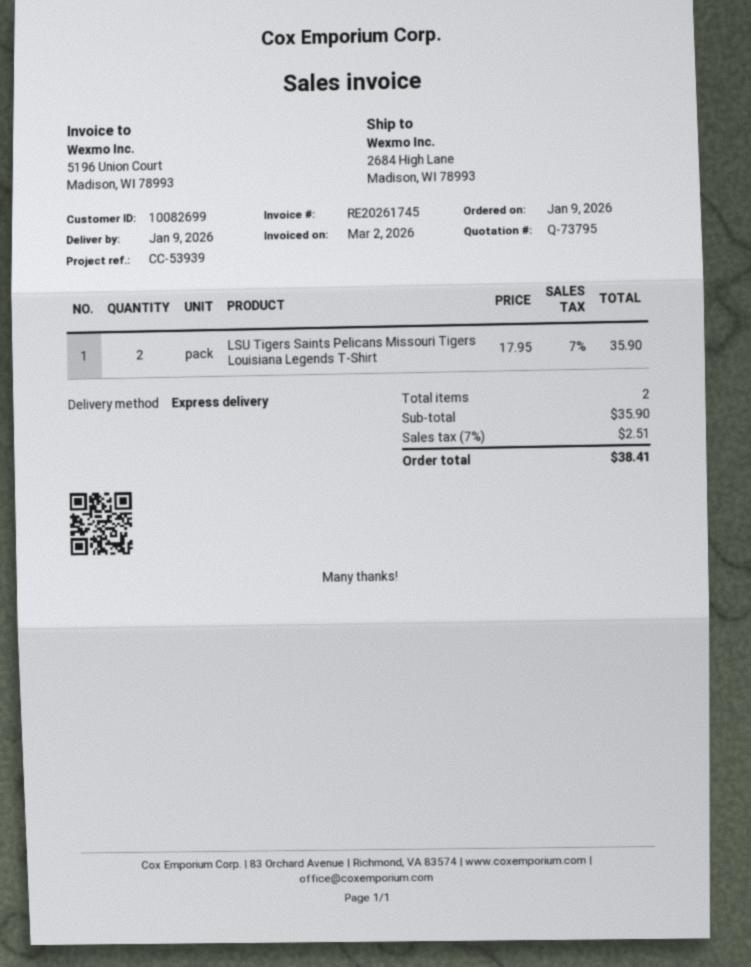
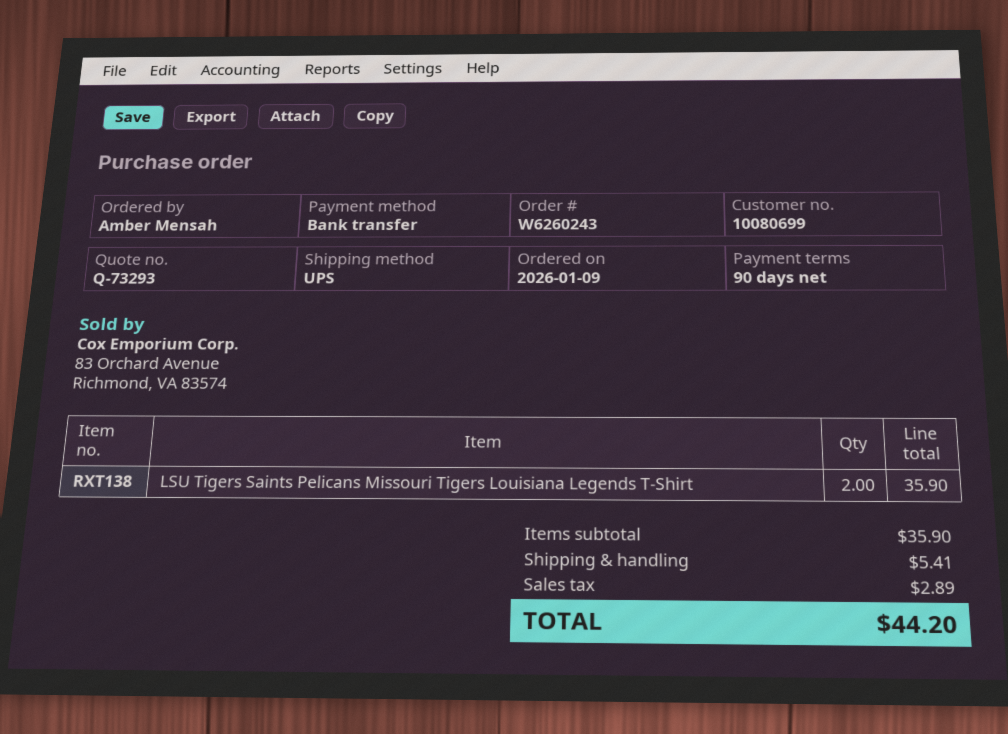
quote number: Q-73795 -> Q-73293
customer number: 10082699 -> 10080699
shipping method: express -> UPS
shipping: none -> 5.41
tax: 2.51 -> 2.89
total: 38.41 -> 44.20

